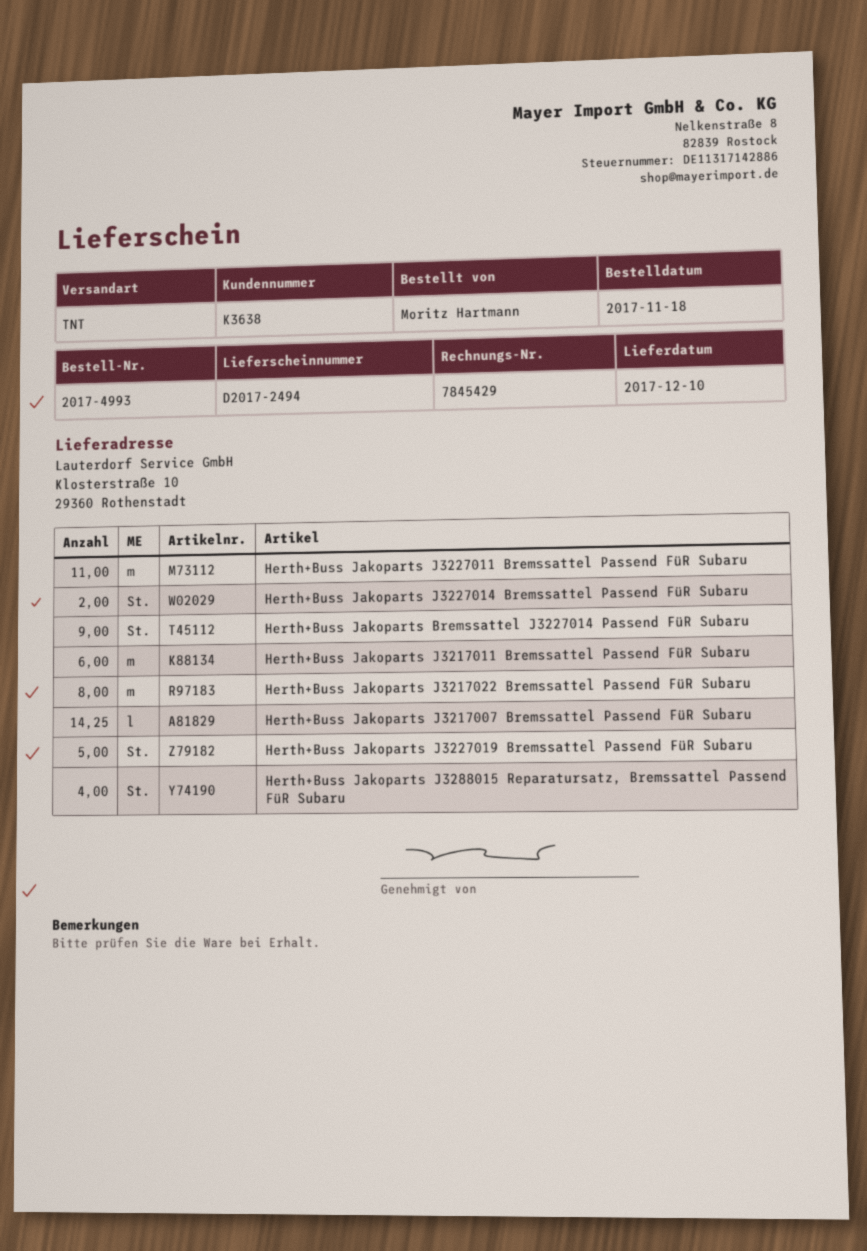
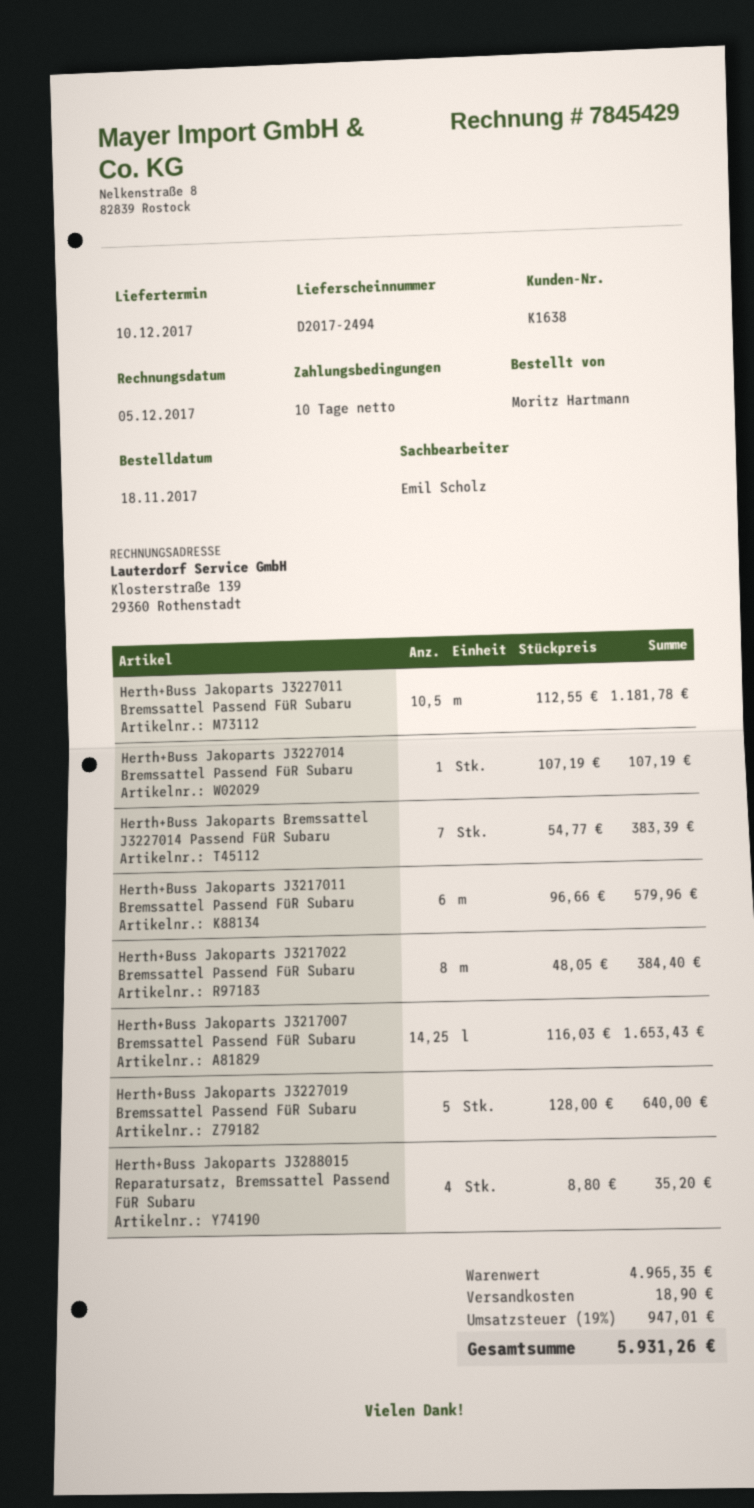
customer number: K3638 -> K1638
Herth+Buss Jakoparts J3227011 Bremssattel Passend FüR Subaru: 11 -> 10.5
Herth+Buss Jakoparts J3227014 Bremssattel Passend FüR Subaru: 2 -> 1
Herth+Buss Jakoparts Bremssattel J3227014 Passend FüR Subaru: 9 -> 7

